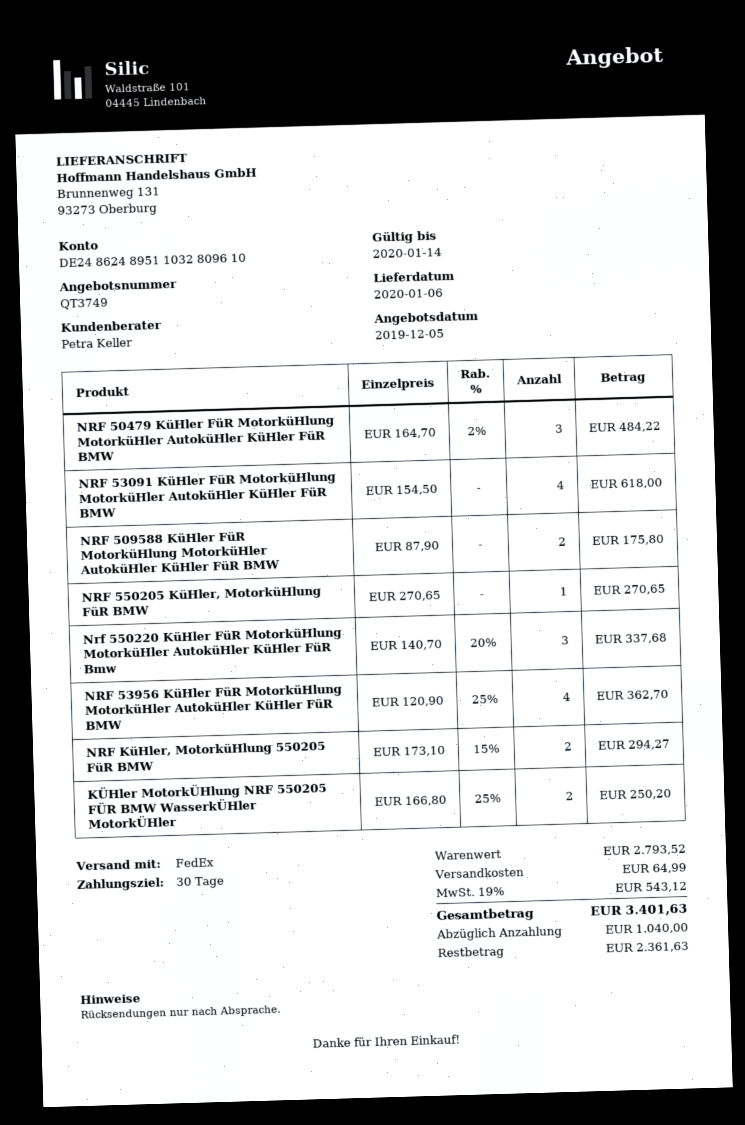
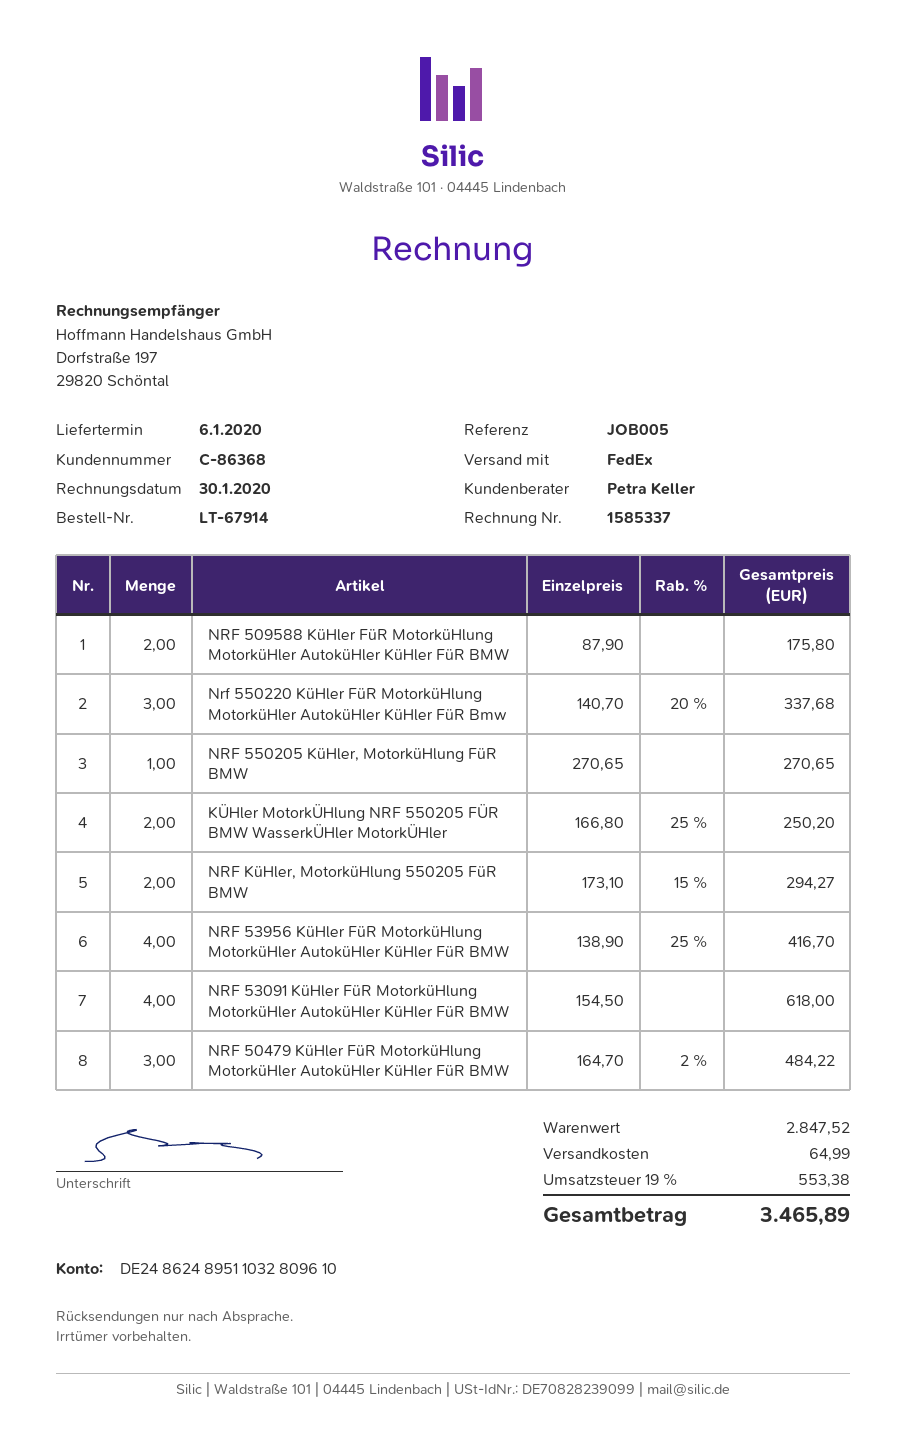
NRF 53956 KüHler FüR MotorküHlung MotorküHler AutoküHler KüHler FüR BMW: 4 x 120.90 - 25% = 362.70 -> 4 x 138.90 - 25% = 416.70
subtotal: 2793.52 -> 2847.52
tax: 19% = 543.12 -> 19% = 553.38
total: 3401.63 -> 3465.89

